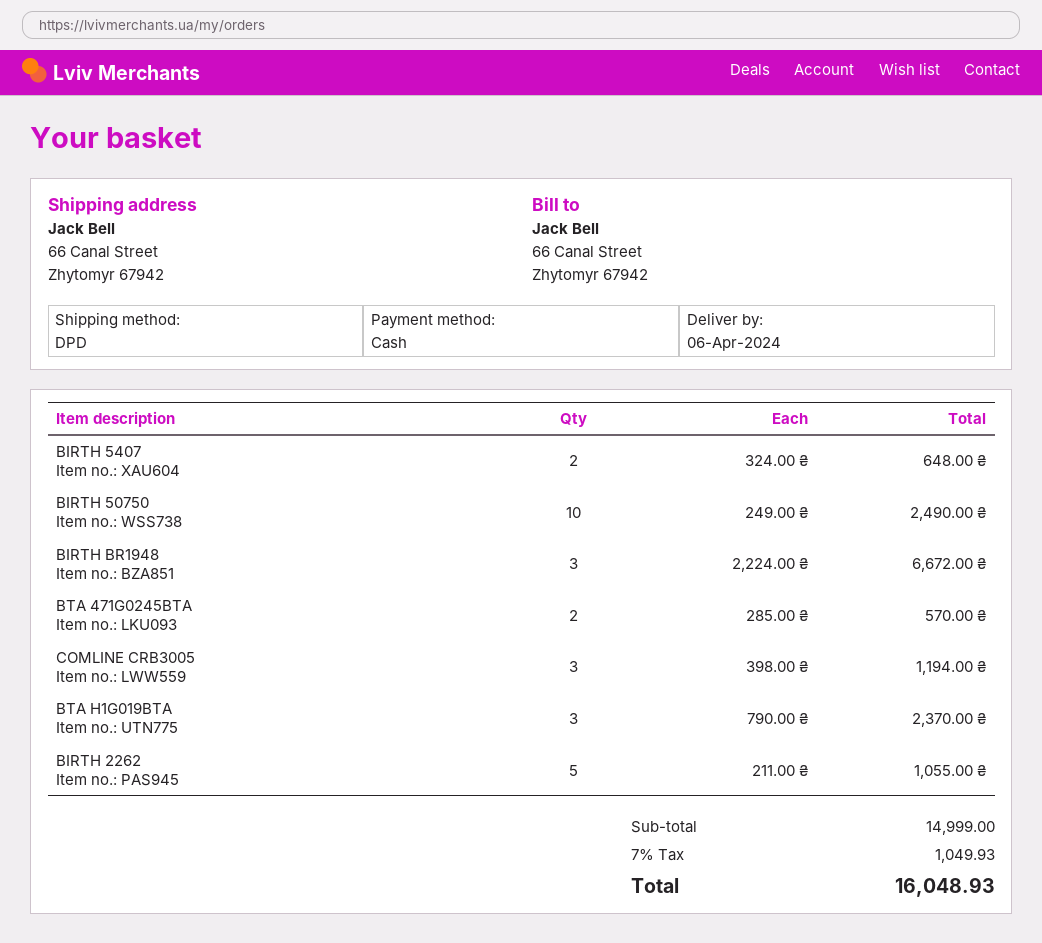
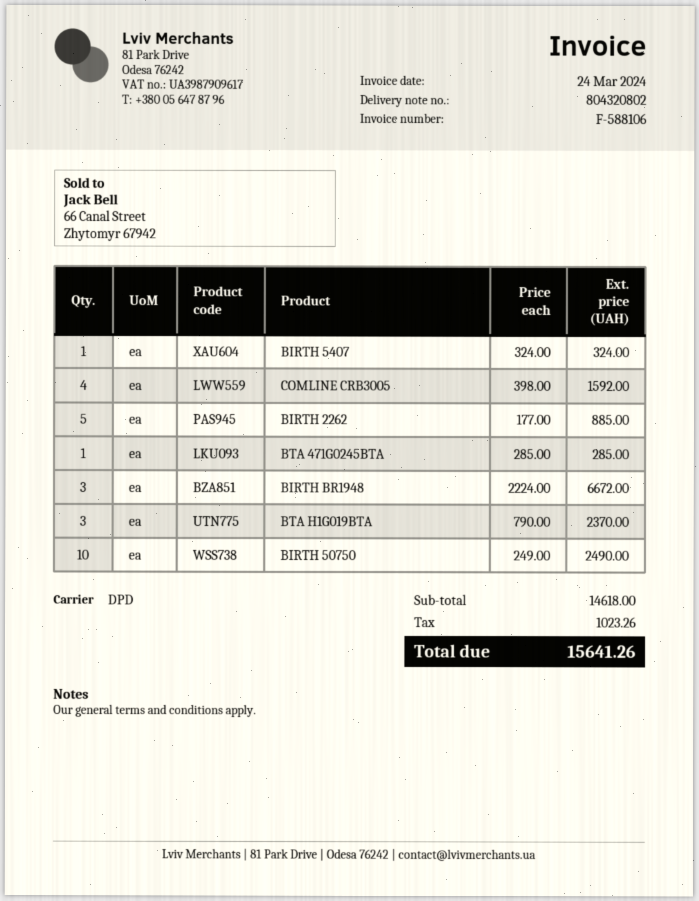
BIRTH 5407: 2 x 324.00 = 648.00 -> 1 x 324.00 = 324.00
BTA 471G0245BTA: 2 x 285.00 = 570.00 -> 1 x 285.00 = 285.00
COMLINE CRB3005: 3 x 398.00 = 1194.00 -> 4 x 398.00 = 1592.00
BIRTH 2262: 5 x 211.00 = 1055.00 -> 5 x 177.00 = 885.00
subtotal: 14999.00 -> 14618.00
tax: 1049.93 -> 1023.26
total: 16048.93 -> 15641.26

